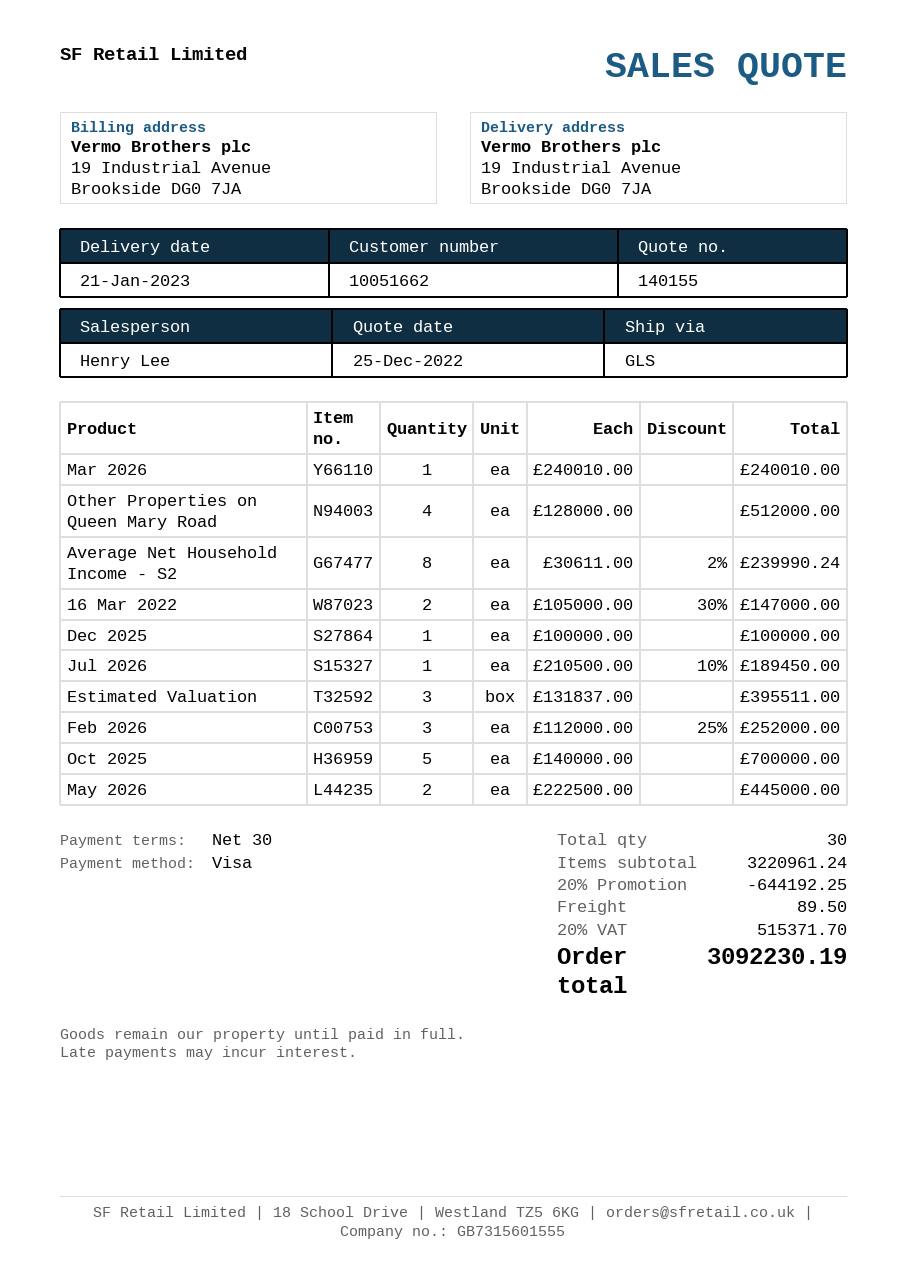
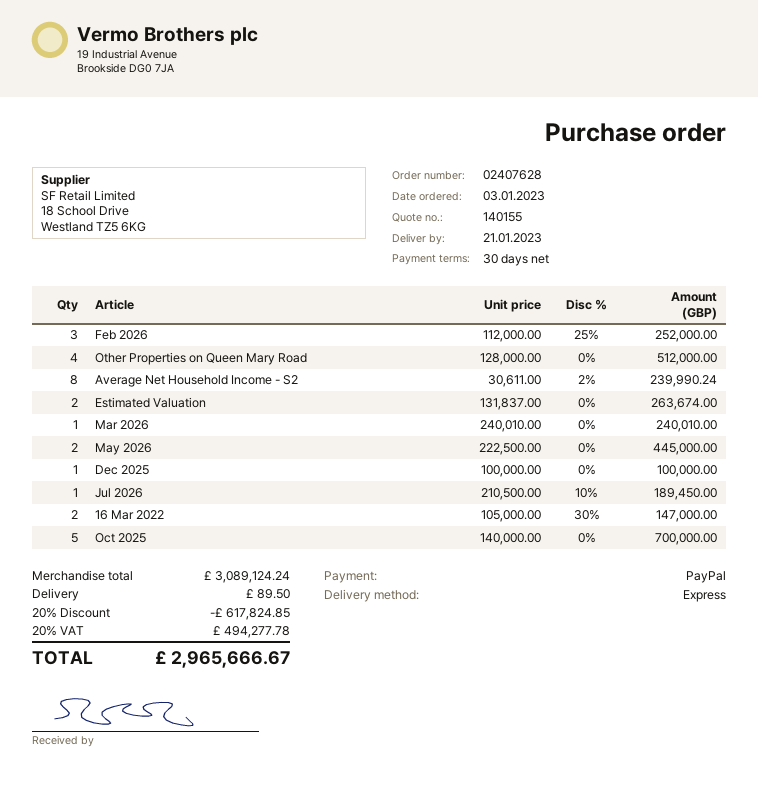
payment method: Visa -> PayPal
shipping method: GLS -> express
Estimated Valuation: 3 x 131837.00 = 395511.00 -> 2 x 131837.00 = 263674.00
subtotal: 3220961.24 -> 3089124.24
discount: 20% = 644192.25 -> 20% = 617824.85
tax: 20% = 515371.70 -> 20% = 494277.78
total: 3092230.19 -> 2965666.67

